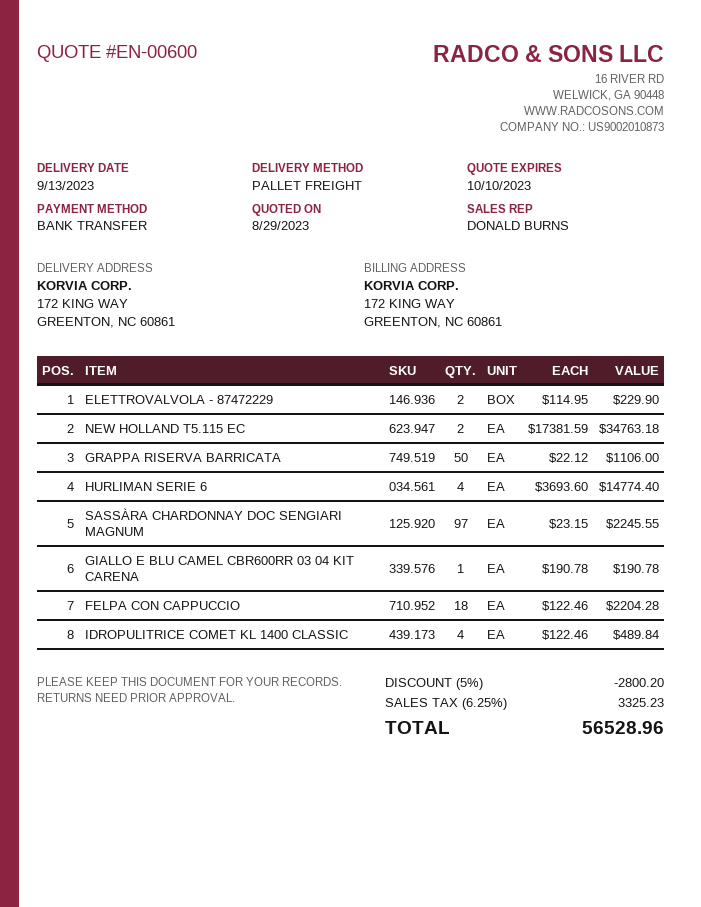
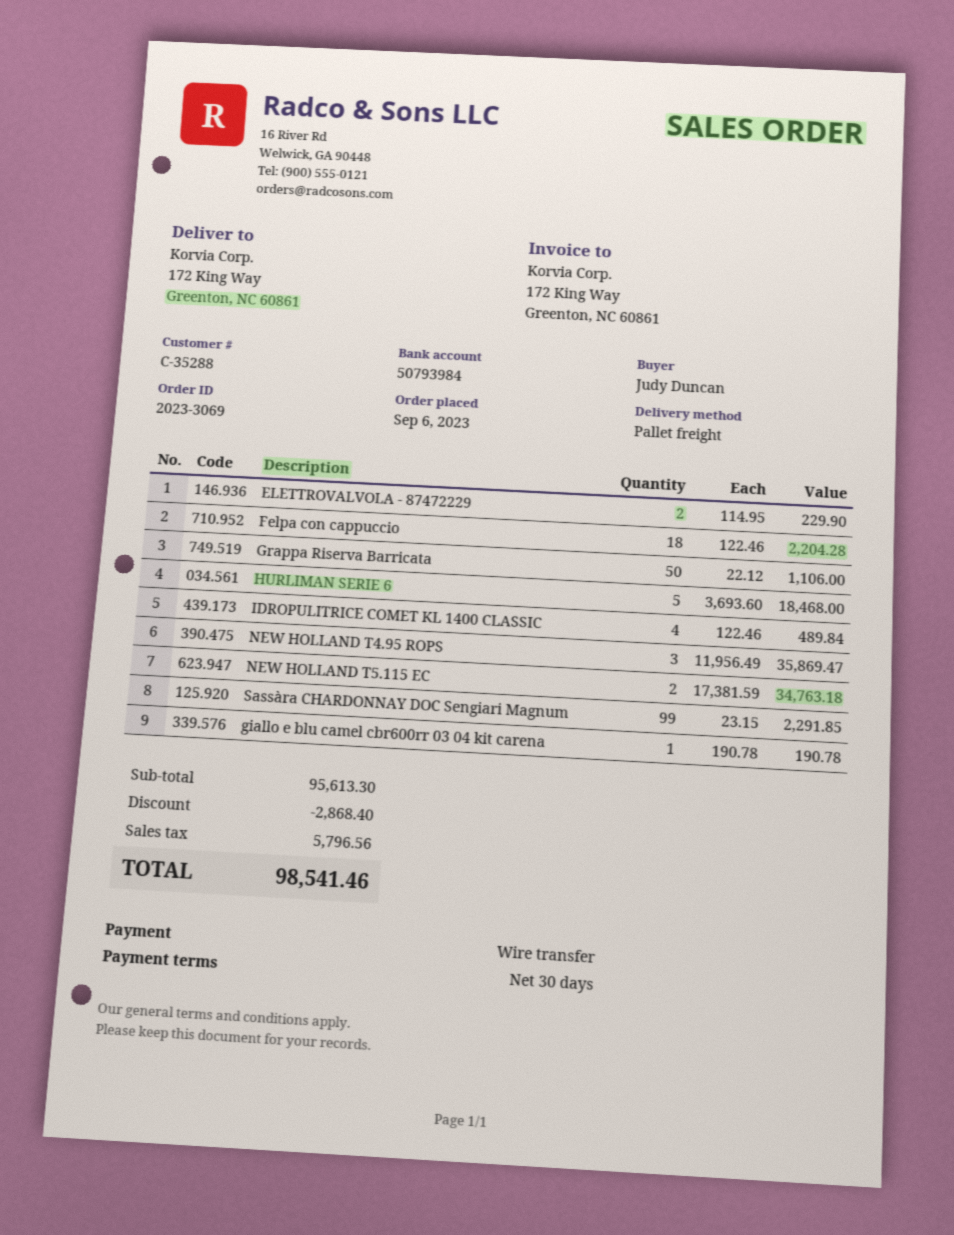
HURLIMAN SERIE 6: 4 x 3693.60 = 14774.40 -> 5 x 3693.60 = 18468.00
SASSÀRA CHARDONNAY DOC SENGIARI MAGNUM: 97 x 23.15 = 2245.55 -> 99 x 23.15 = 2291.85
NEW HOLLAND T4.95 ROPS: none -> 3 x 11956.49 = 35869.47
discount: 2800.20 -> 2868.40
tax: 3325.23 -> 5796.56
total: 56528.96 -> 98541.46

